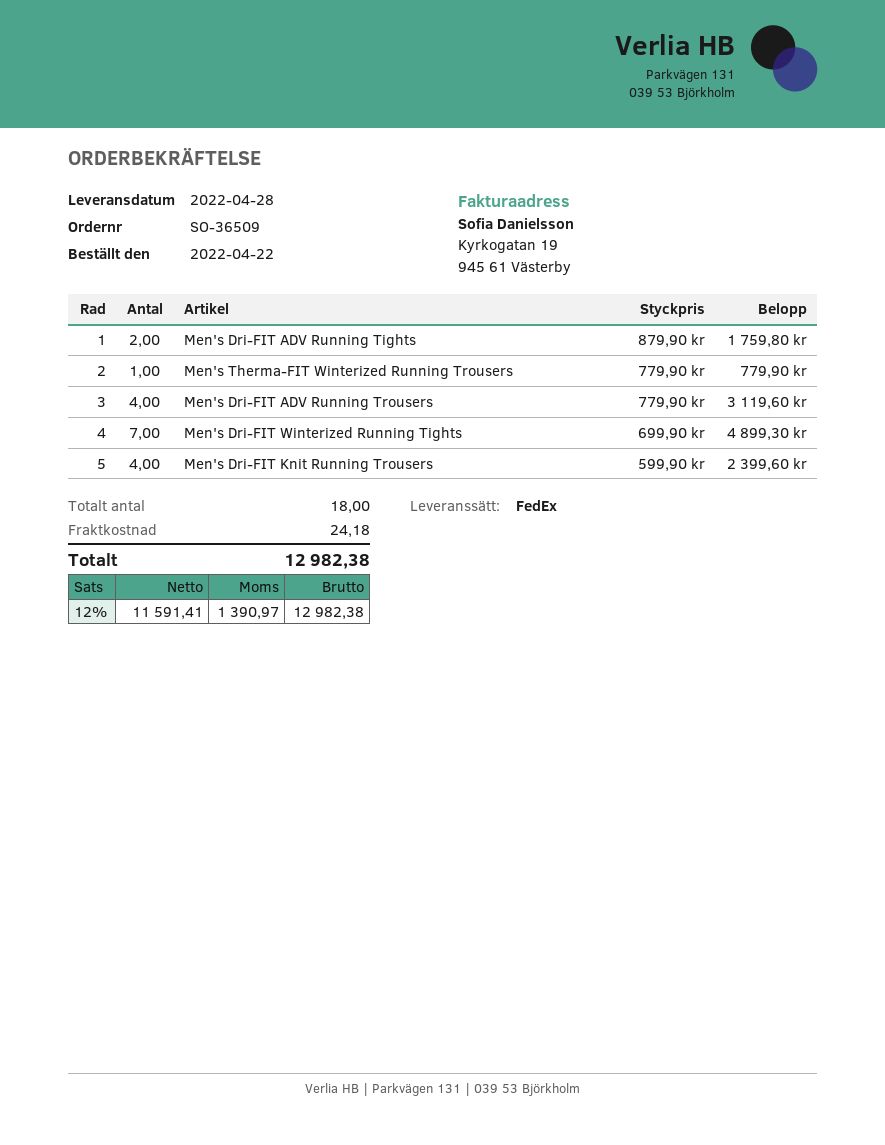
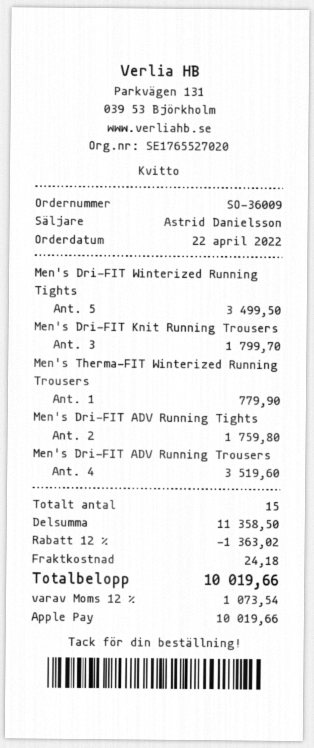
order number: SO-36509 -> SO-36009
Men's Dri-FIT ADV Running Trousers: 4 for 3119.60 -> 4 for 3519.60
Men's Dri-FIT Winterized Running Tights: 7 for 4899.30 -> 5 for 3499.50
Men's Dri-FIT Knit Running Trousers: 4 for 2399.60 -> 3 for 1799.70
total quantity: 18 -> 15
discount: none -> 12% = 1363.02
tax: 12% = 1390.97 -> 12% = 1073.54
total: 12982.38 -> 10019.66

